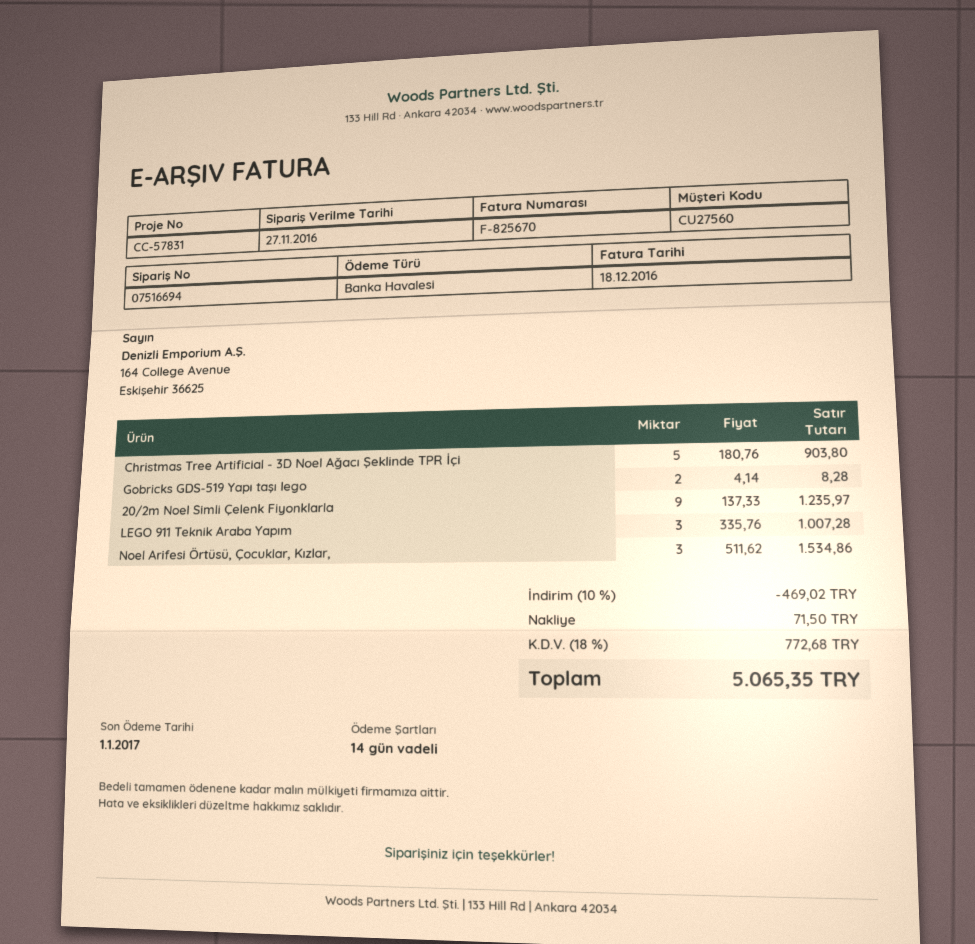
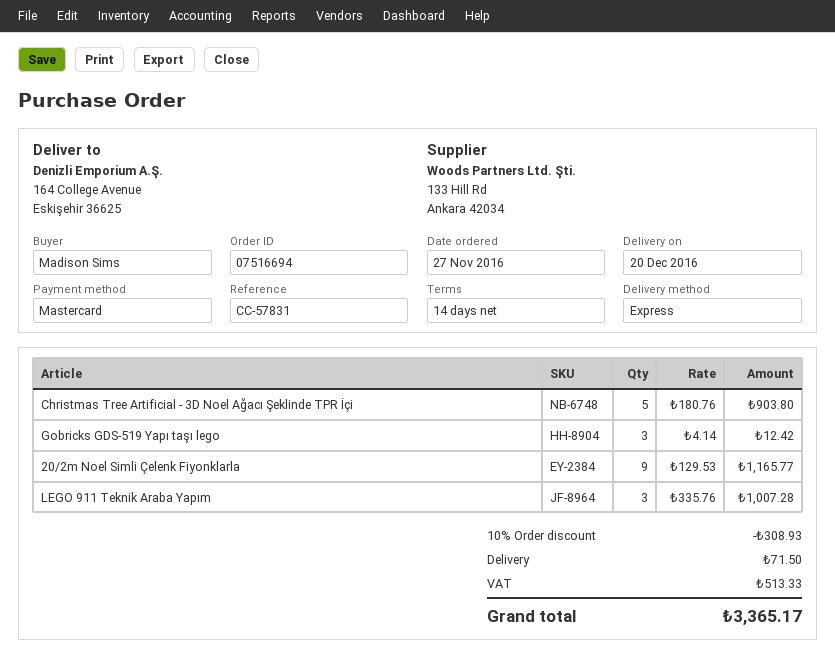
payment method: bank transfer -> Mastercard
Gobricks GDS-519 Yapı taşı lego: 2 x 4.14 = 8.28 -> 3 x 4.14 = 12.42
20/2m Noel Simli Çelenk Fiyonklarla: 9 x 137.33 = 1235.97 -> 9 x 129.53 = 1165.77
Noel Arifesi Örtüsü, Çocuklar, Kızlar,: 3 x 511.62 = 1534.86 -> none
discount: 10% = 469.02 -> 10% = 308.93
tax: 772.68 -> 513.33
total: 5065.35 -> 3365.17

